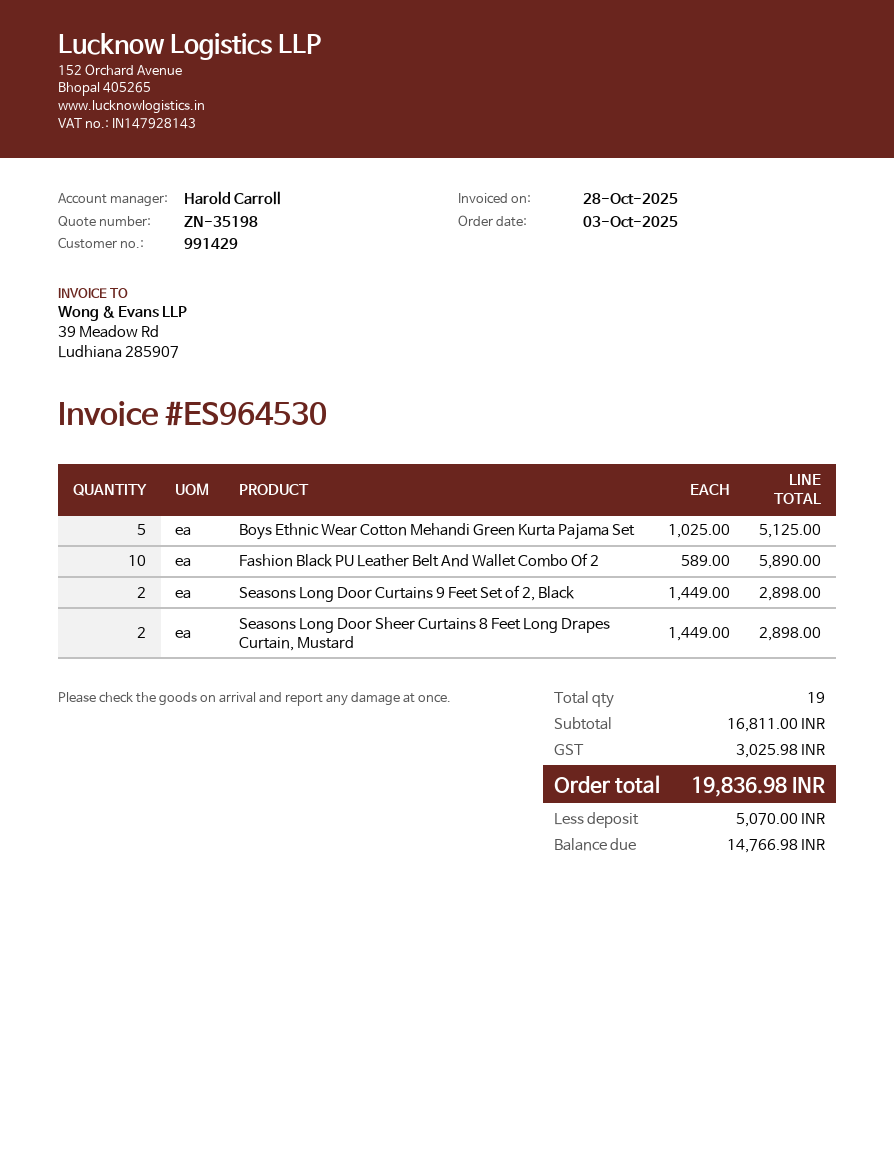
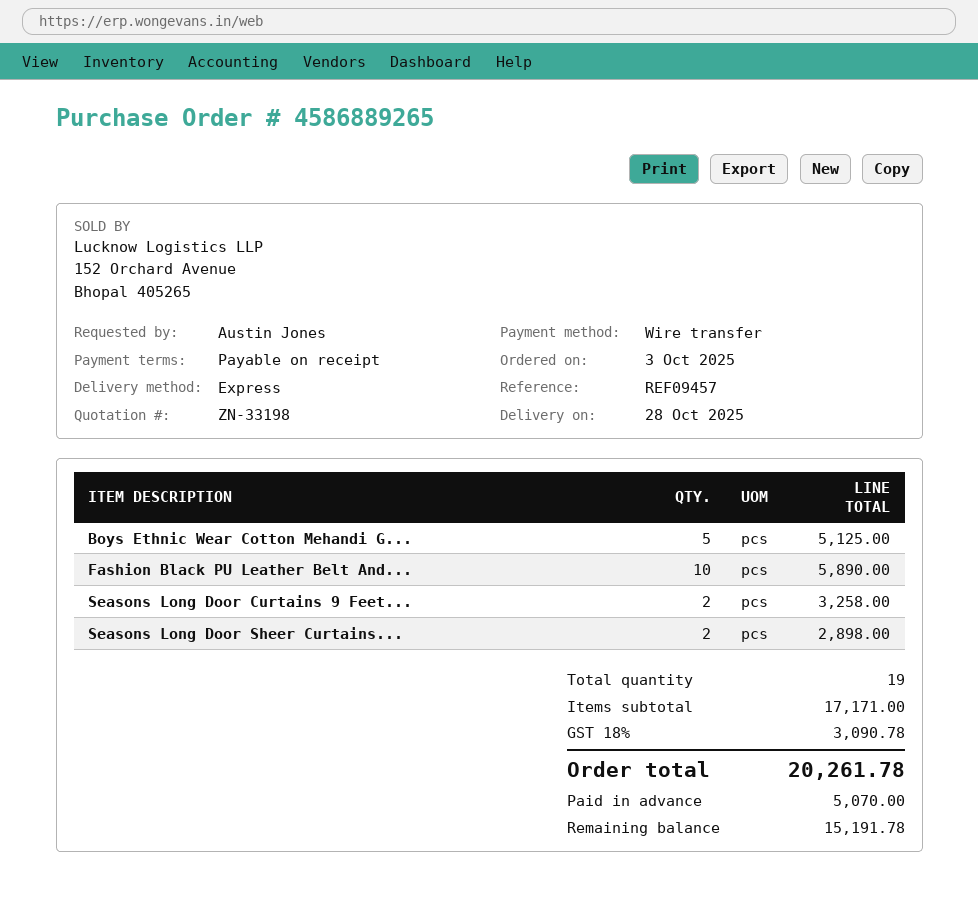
quote number: ZN-35198 -> ZN-33198
Seasons Long Door Curtains 9 Feet Set of 2, Black: 2 for 2898.00 -> 2 for 3258.00
subtotal: 16811.00 -> 17171.00
tax: 3025.98 -> 3090.78
total: 19836.98 -> 20261.78
balance: 14766.98 -> 15191.78

